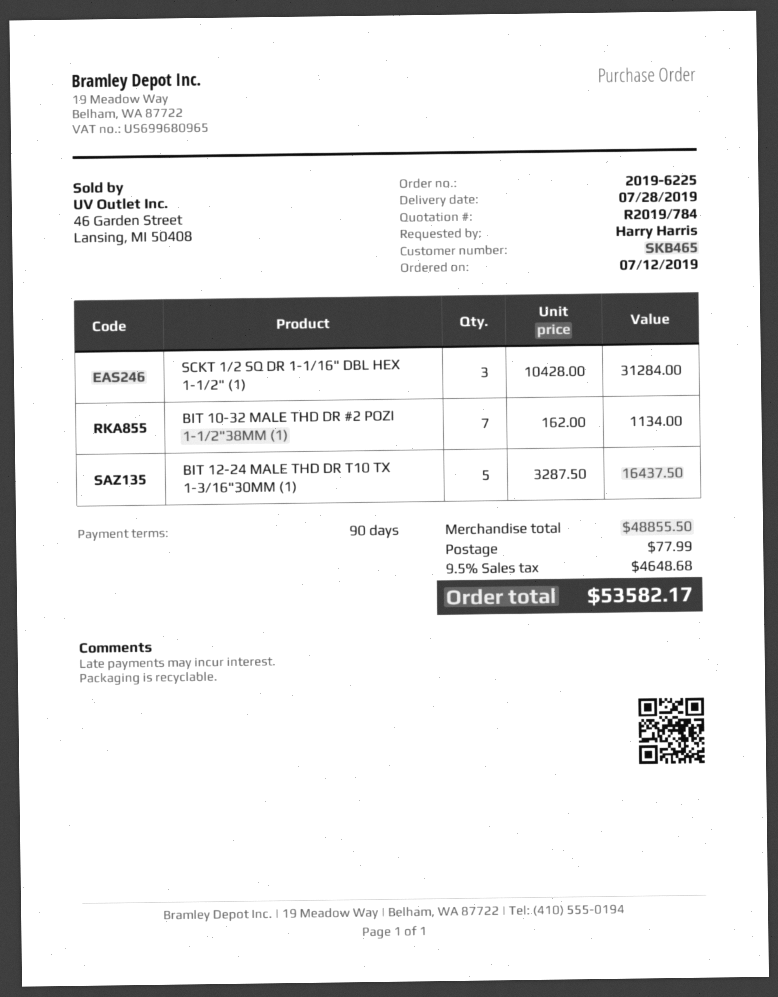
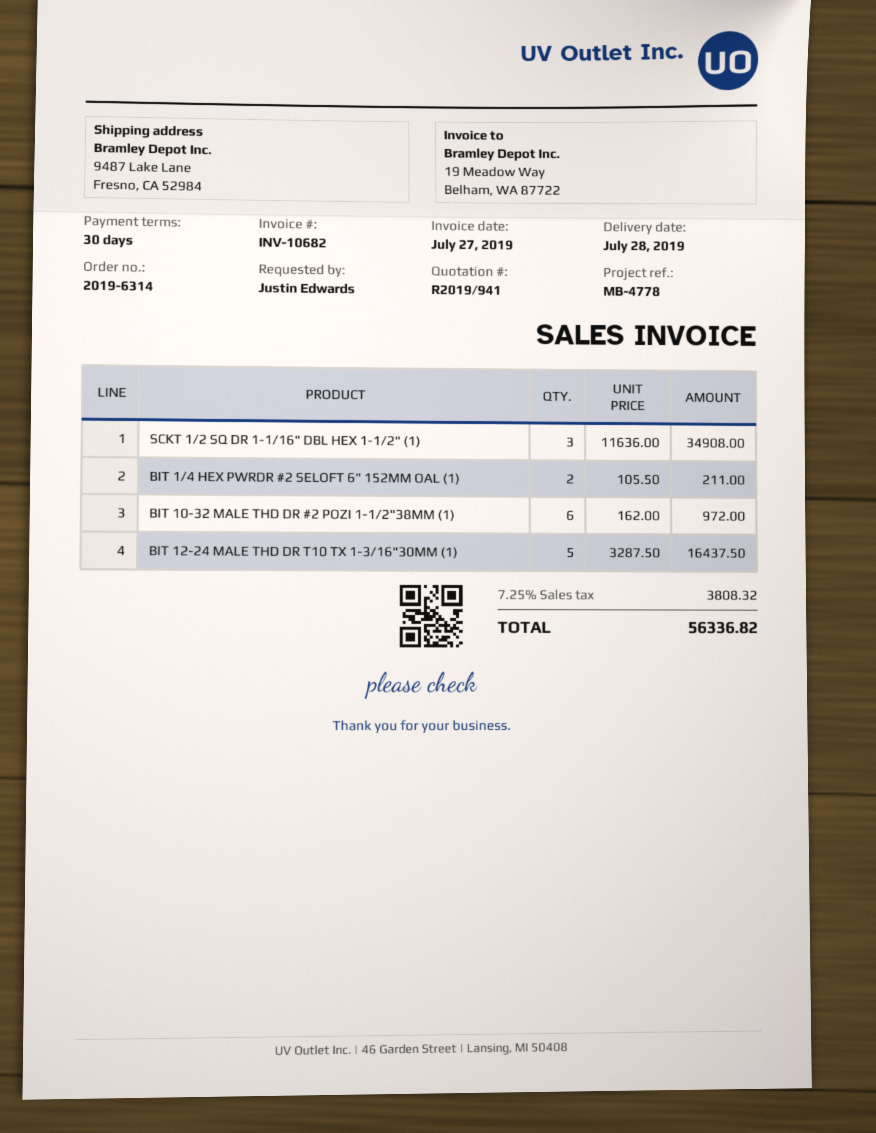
quote number: R2019/784 -> R2019/941
order number: 2019-6225 -> 2019-6314
payment terms: 90 days -> 30 days
ordered by: Harry Harris -> Justin Edwards
SCKT 1/2 SQ DR 1-1/16" DBL HEX 1-1/2" (1): 3 x 10428.00 = 31284.00 -> 3 x 11636.00 = 34908.00
BIT 10-32 MALE THD DR #2 POZI 1-1/2"38MM (1): 7 x 162.00 = 1134.00 -> 6 x 162.00 = 972.00
BIT 1/4 HEX PWRDR #2 SELOFT 6" 152MM OAL (1): none -> 2 x 105.50 = 211.00
shipping: 77.99 -> none
tax: 9.5% = 4648.68 -> 7.25% = 3808.32
total: 53582.17 -> 56336.82

